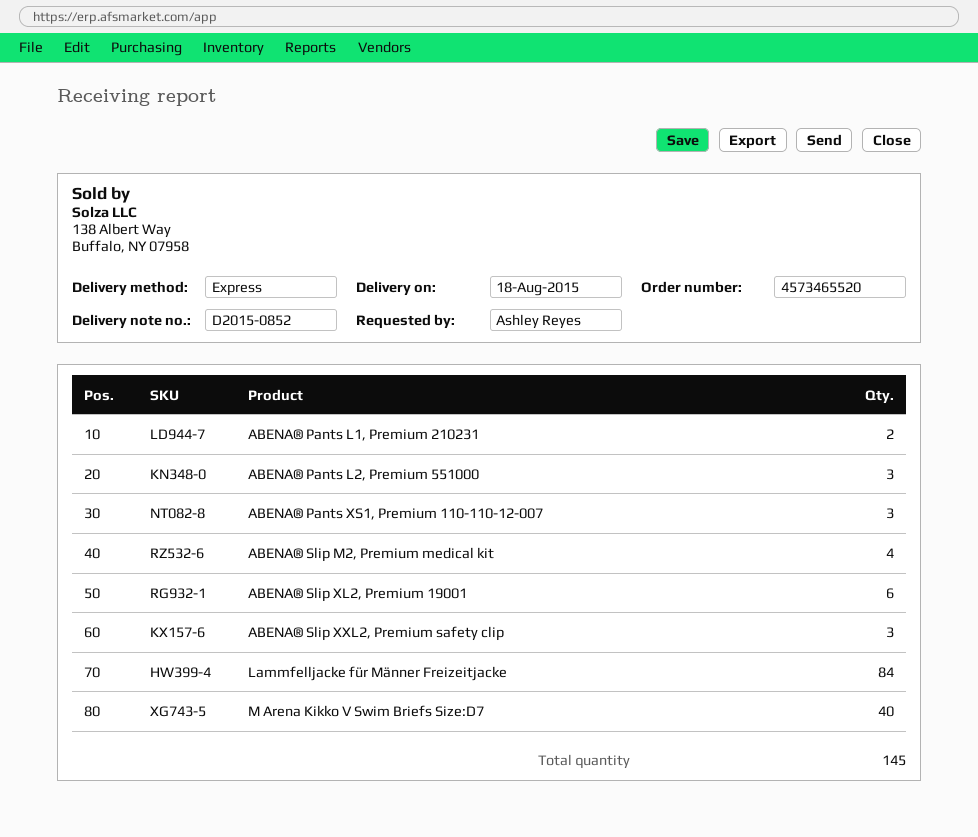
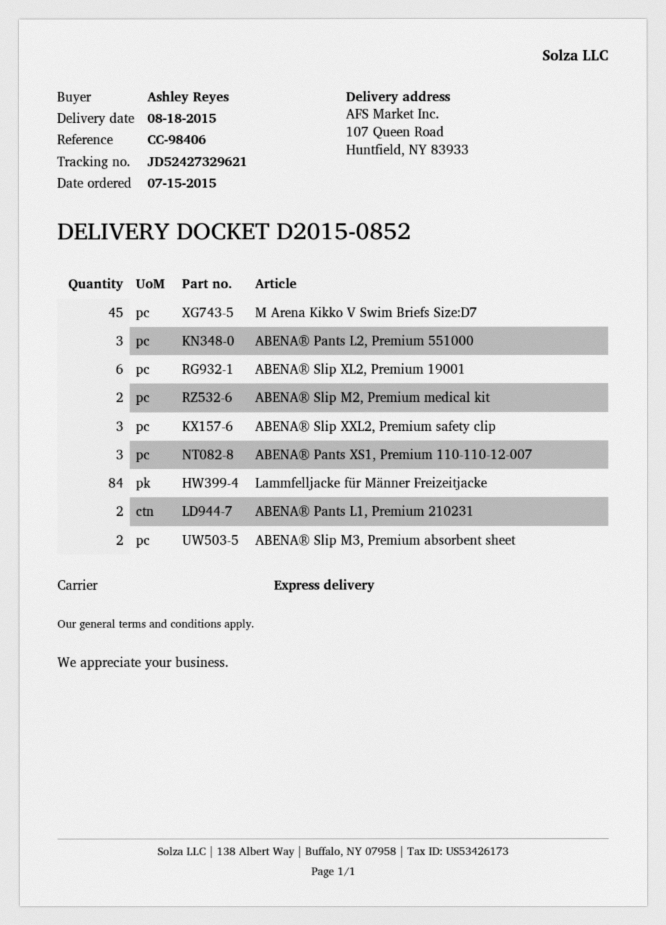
ABENA® Slip M2, Premium medical kit: 4 -> 2
M Arena Kikko V Swim Briefs Size:D7: 40 -> 45
ABENA® Slip M3, Premium absorbent sheet: none -> 2

